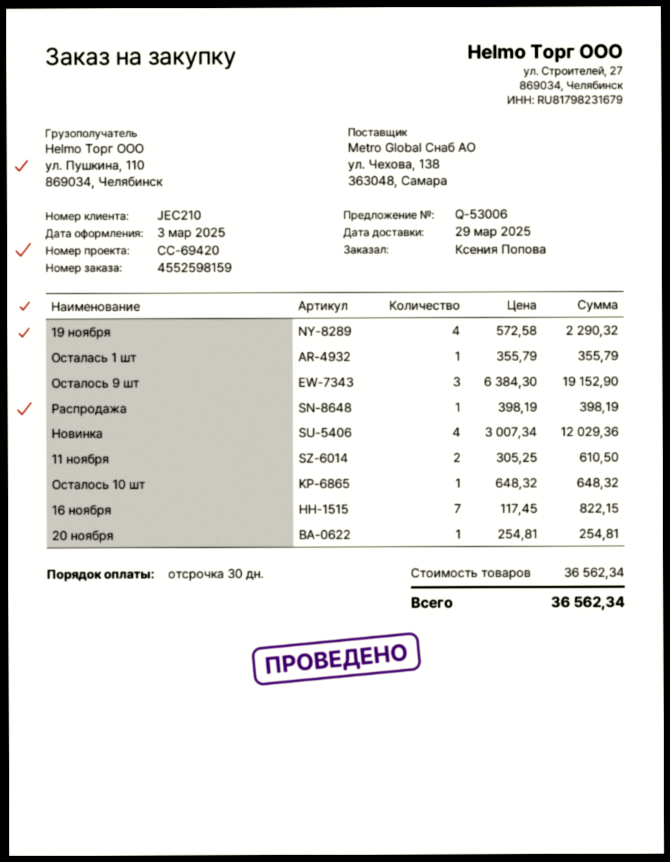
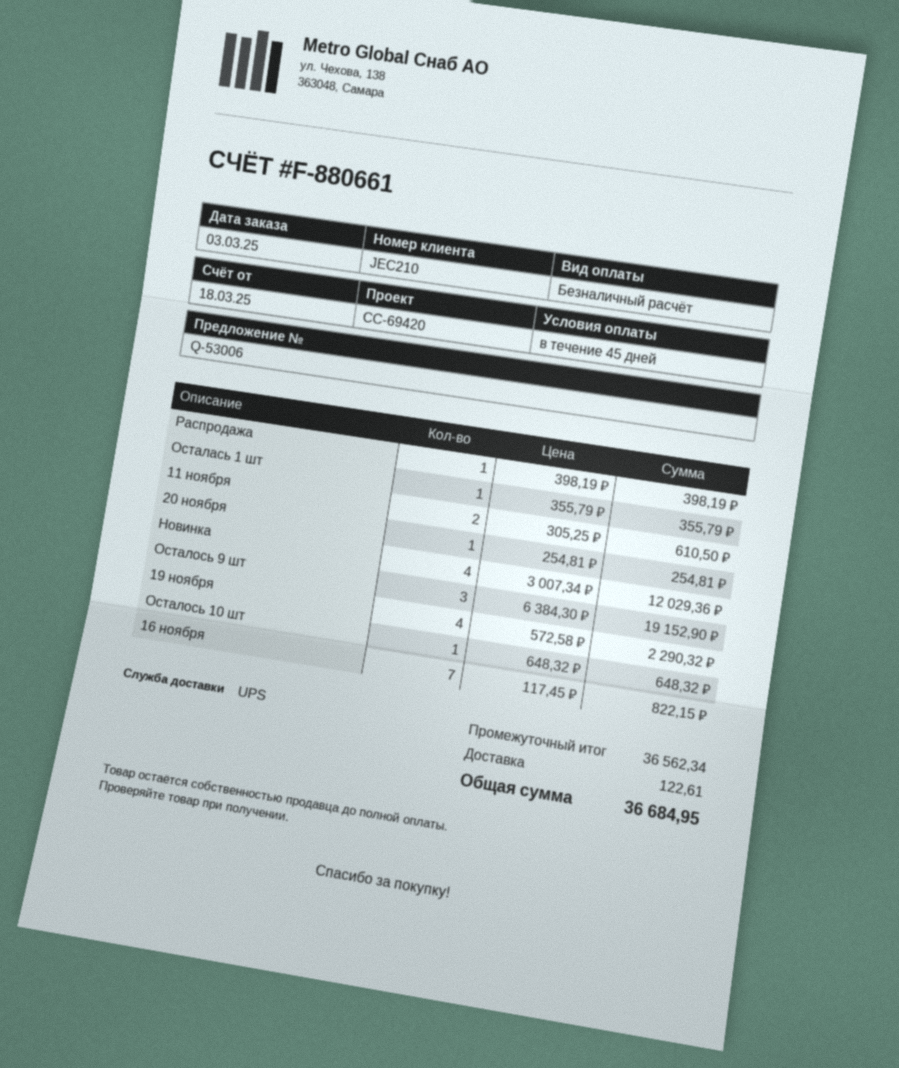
payment terms: 30 days -> 45 days
shipping: none -> 122.61
total: 36562.34 -> 36684.95

